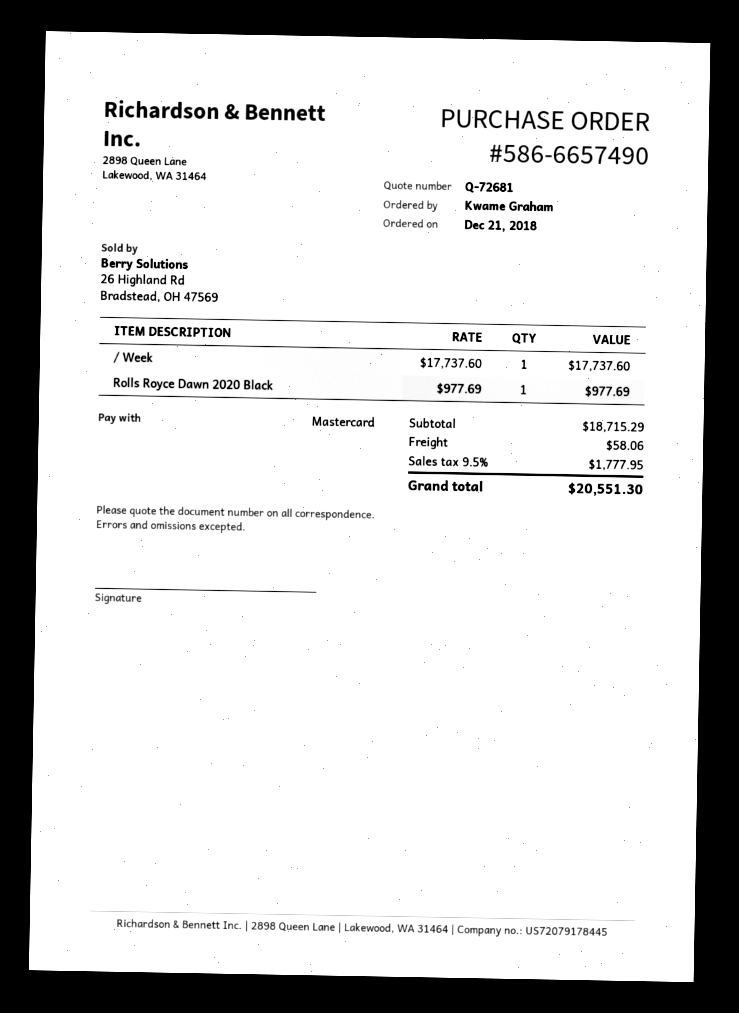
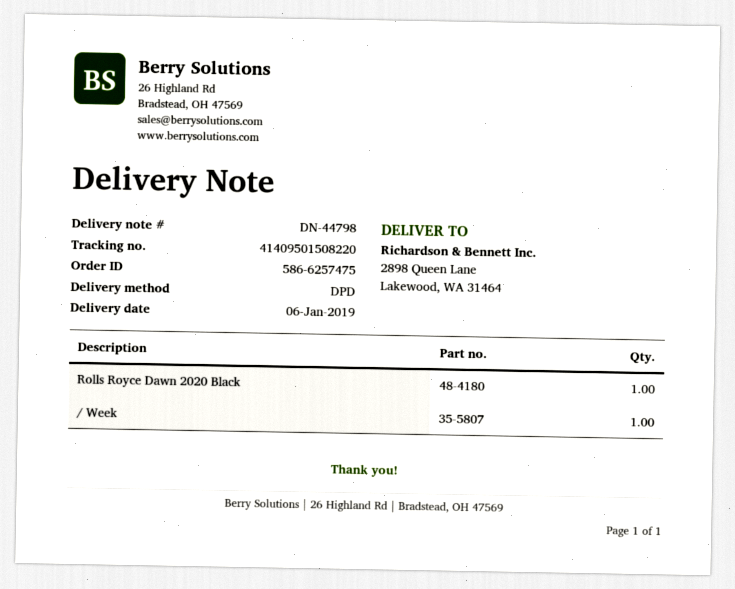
order number: 586-6657490 -> 586-6257475

